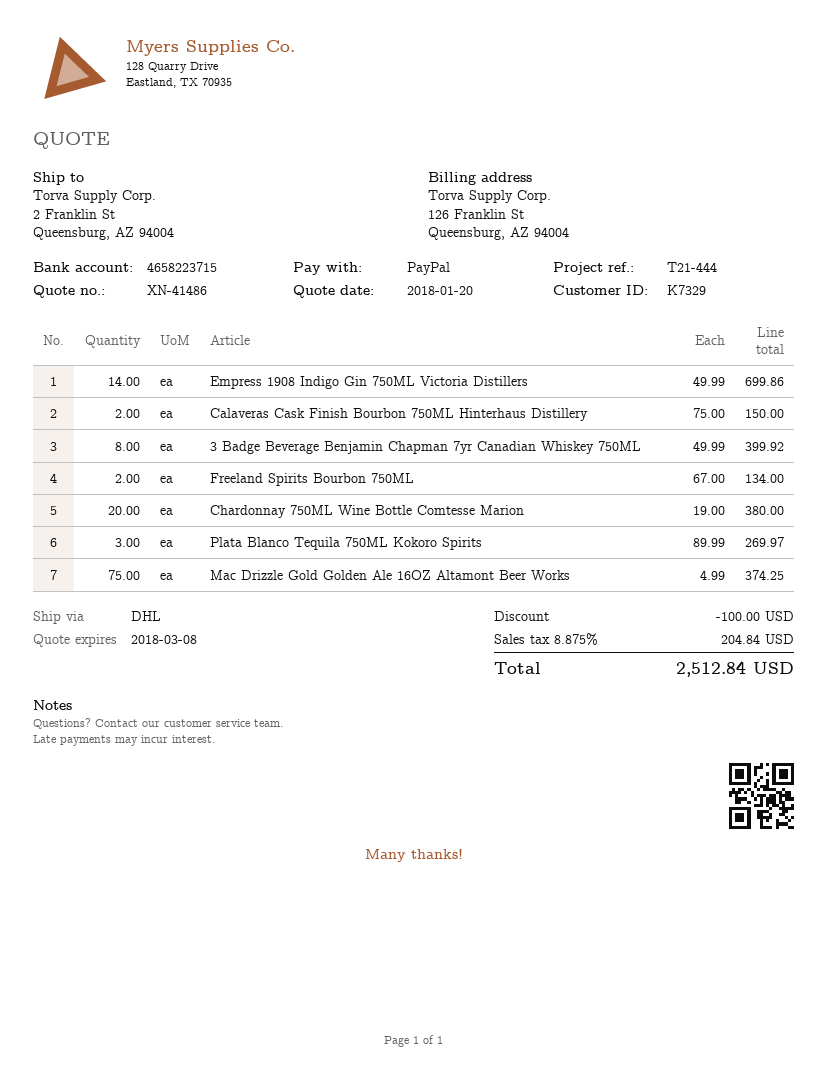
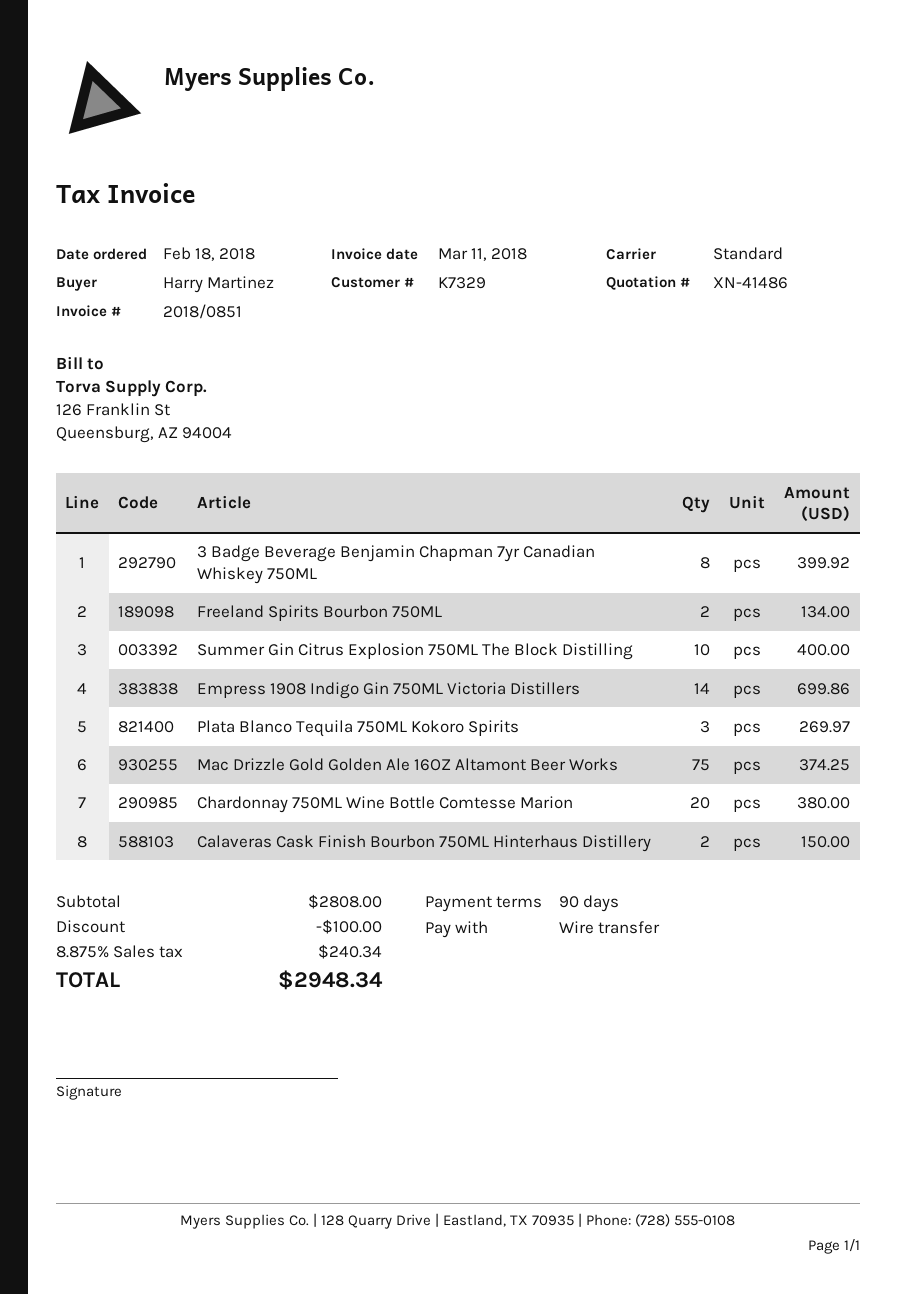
payment method: PayPal -> bank transfer
shipping method: DHL -> standard
Summer Gin Citrus Explosion 750ML The Block Distilling: none -> 10 for 400.00
tax: 8.875% = 204.84 -> 8.875% = 240.34
total: 2512.84 -> 2948.34

